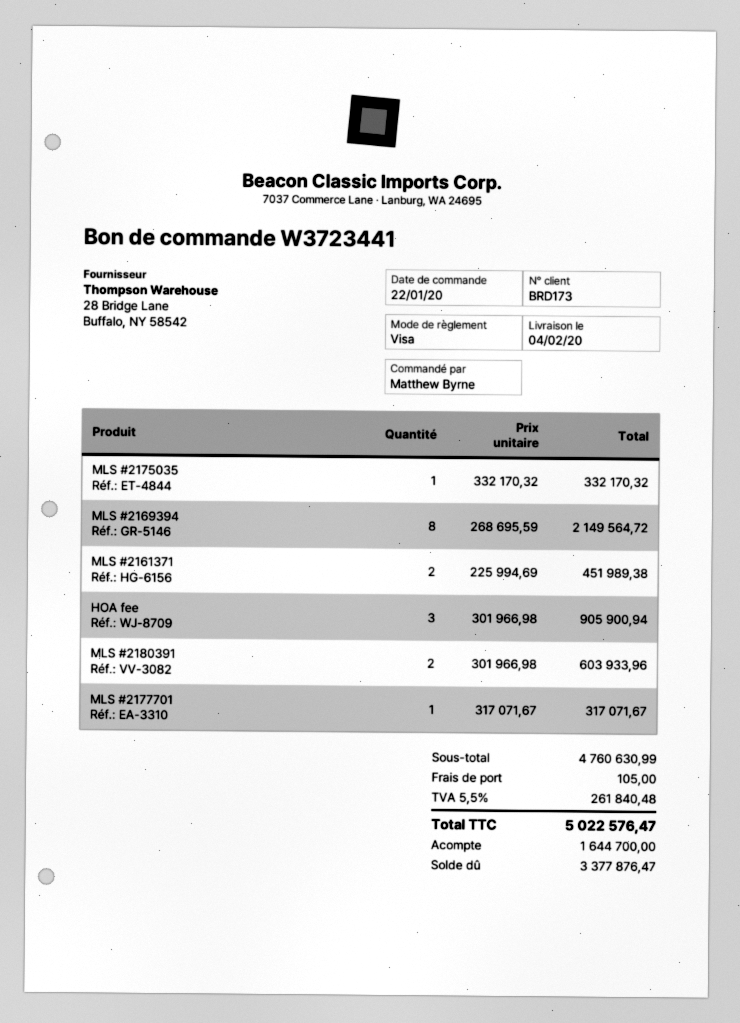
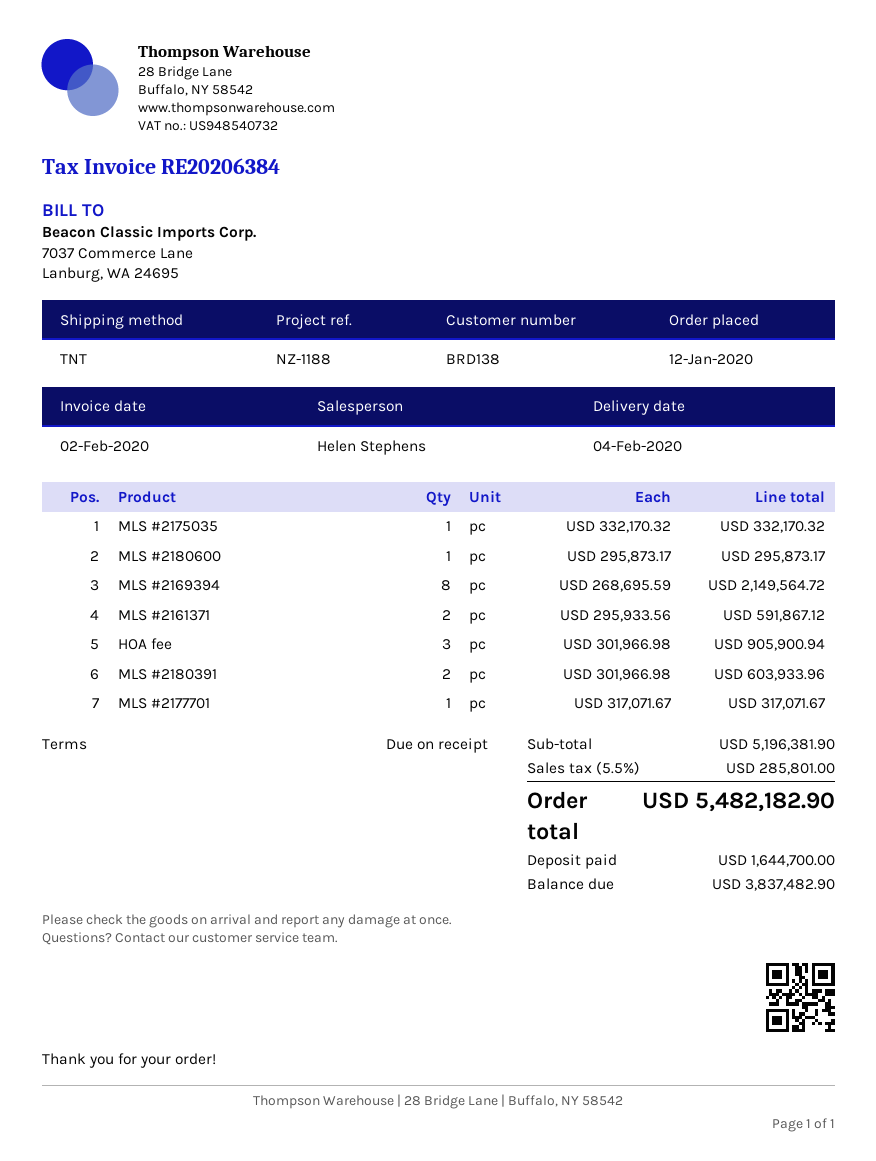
order date: 2020-01-22 -> 2020-01-12
customer number: BRD173 -> BRD138
MLS #2161371: 2 x 225994.69 = 451989.38 -> 2 x 295933.56 = 591867.12
MLS #2180600: none -> 1 x 295873.17 = 295873.17
subtotal: 4760630.99 -> 5196381.90
shipping: 105.00 -> none
tax: 5.5% = 261840.48 -> 5.5% = 285801.00
total: 5022576.47 -> 5482182.90
balance: 3377876.47 -> 3837482.90

